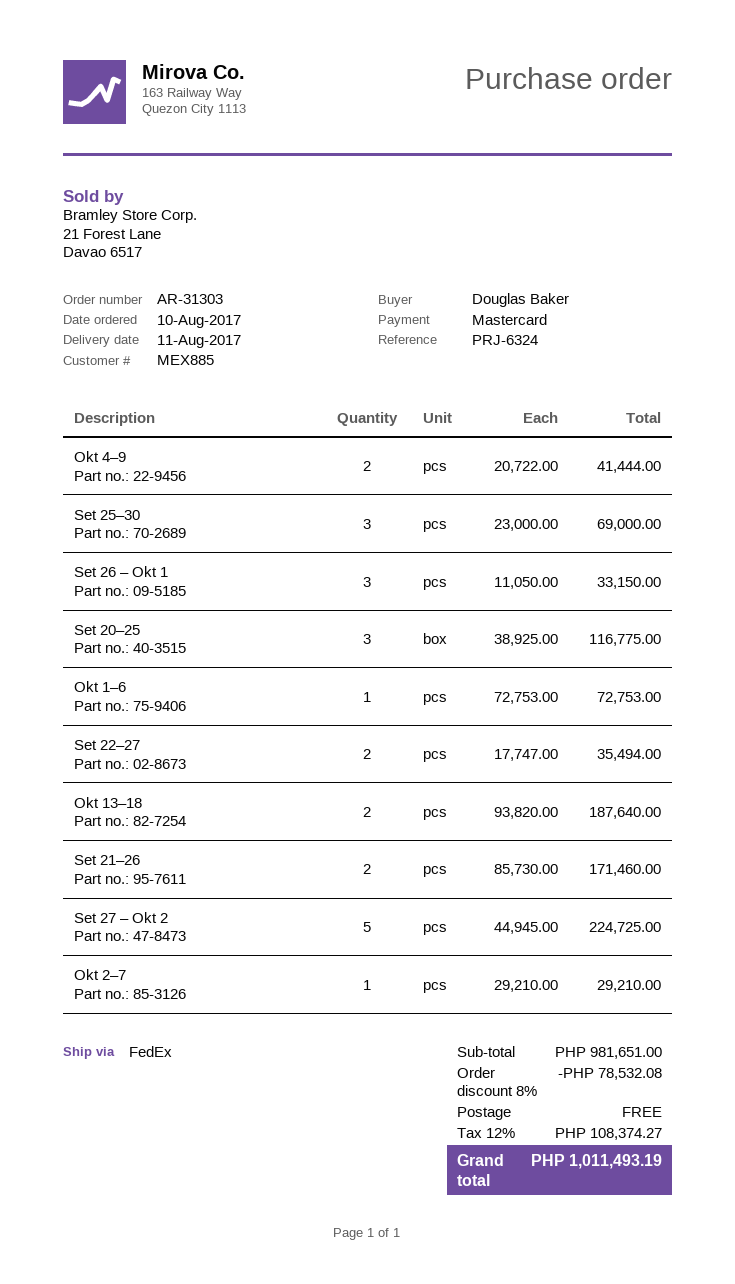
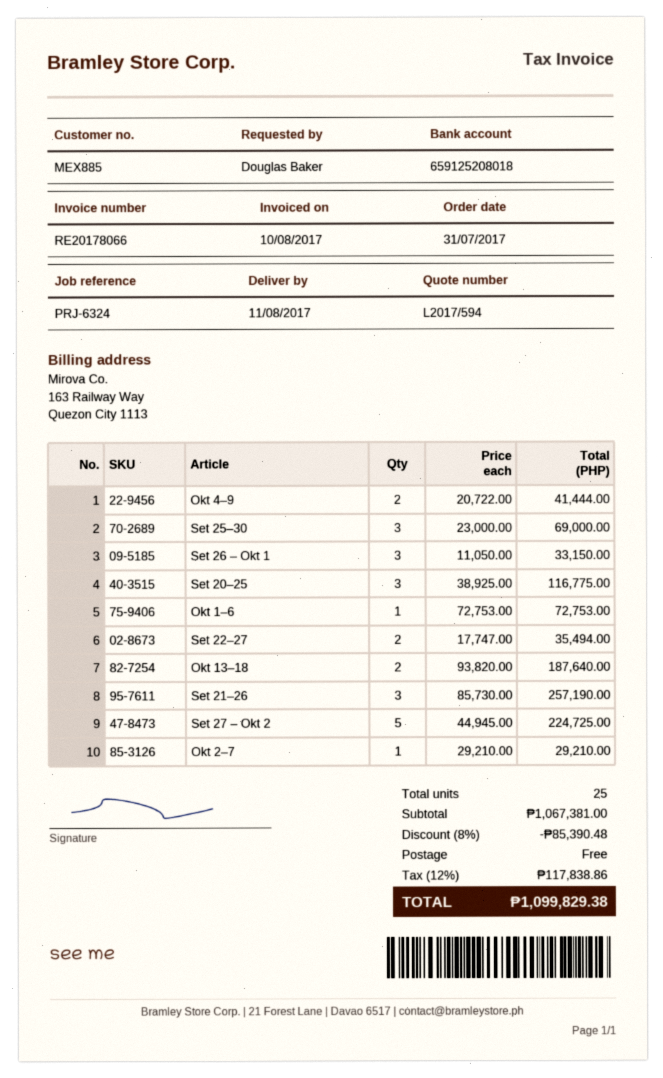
order date: 2017-08-10 -> 2017-07-31
Set 21–26: 2 x 85730.00 = 171460.00 -> 3 x 85730.00 = 257190.00
subtotal: 981651.00 -> 1067381.00
discount: 8% = 78532.08 -> 8% = 85390.48
tax: 12% = 108374.27 -> 12% = 117838.86
total: 1011493.19 -> 1099829.38

